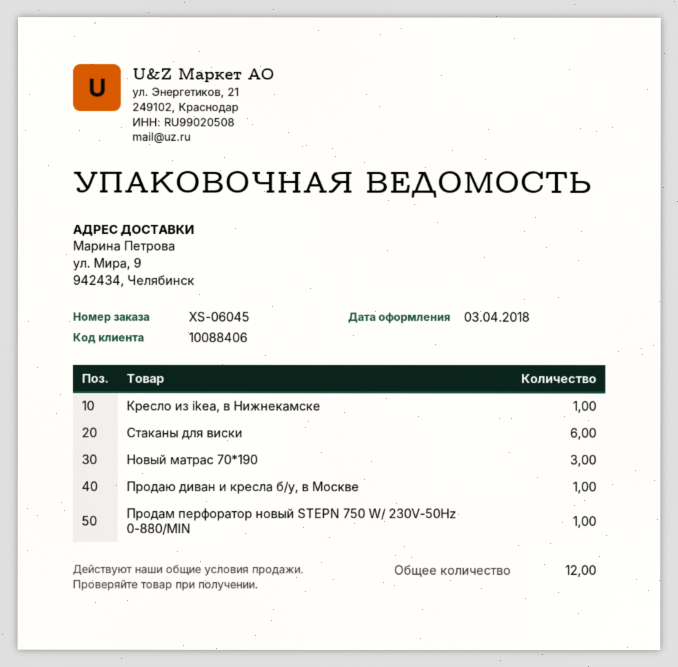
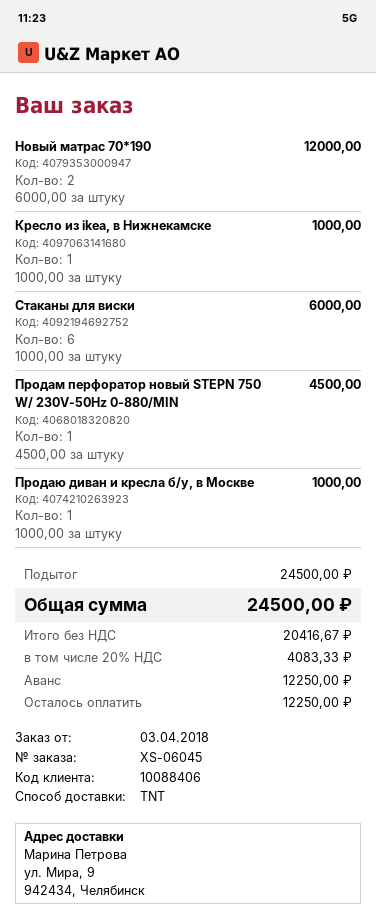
Новый матрас 70*190: 3 -> 2

